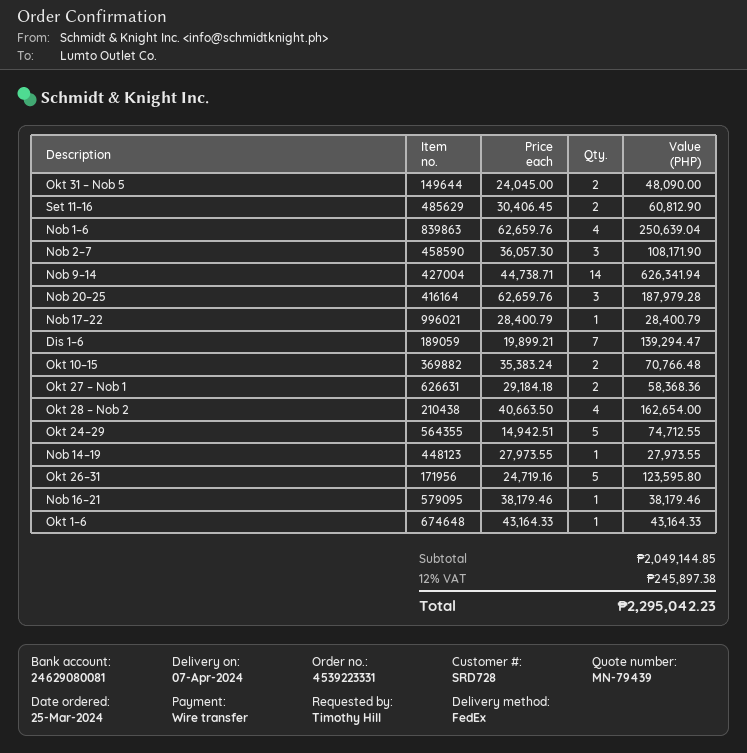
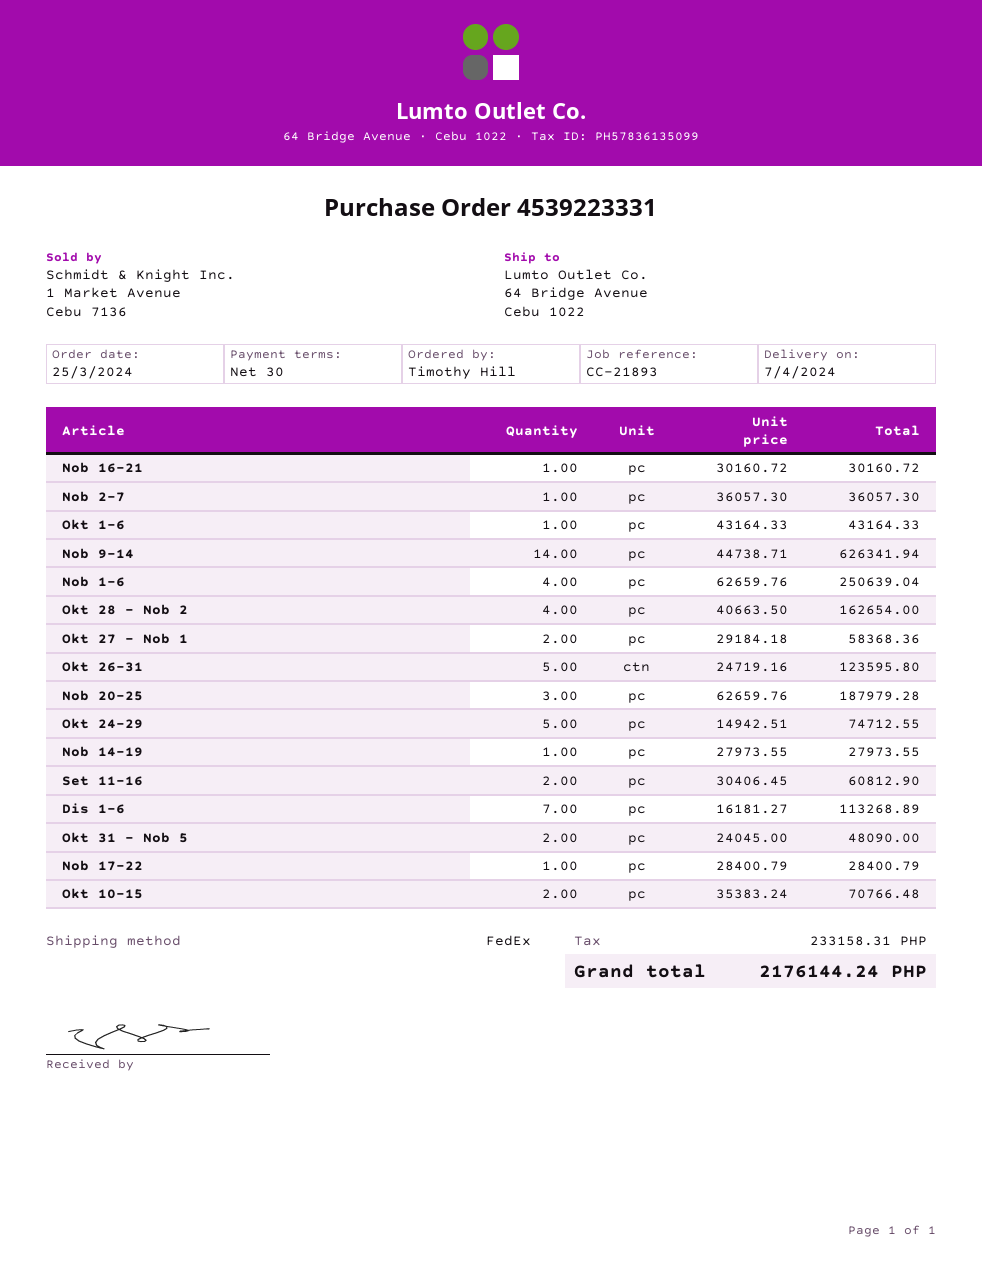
Nob 2–7: 3 x 36057.30 = 108171.90 -> 1 x 36057.30 = 36057.30
Dis 1–6: 7 x 19899.21 = 139294.47 -> 7 x 16181.27 = 113268.89
Nob 16–21: 1 x 38179.46 = 38179.46 -> 1 x 30160.72 = 30160.72
tax: 245897.38 -> 233158.31
total: 2295042.23 -> 2176144.24

